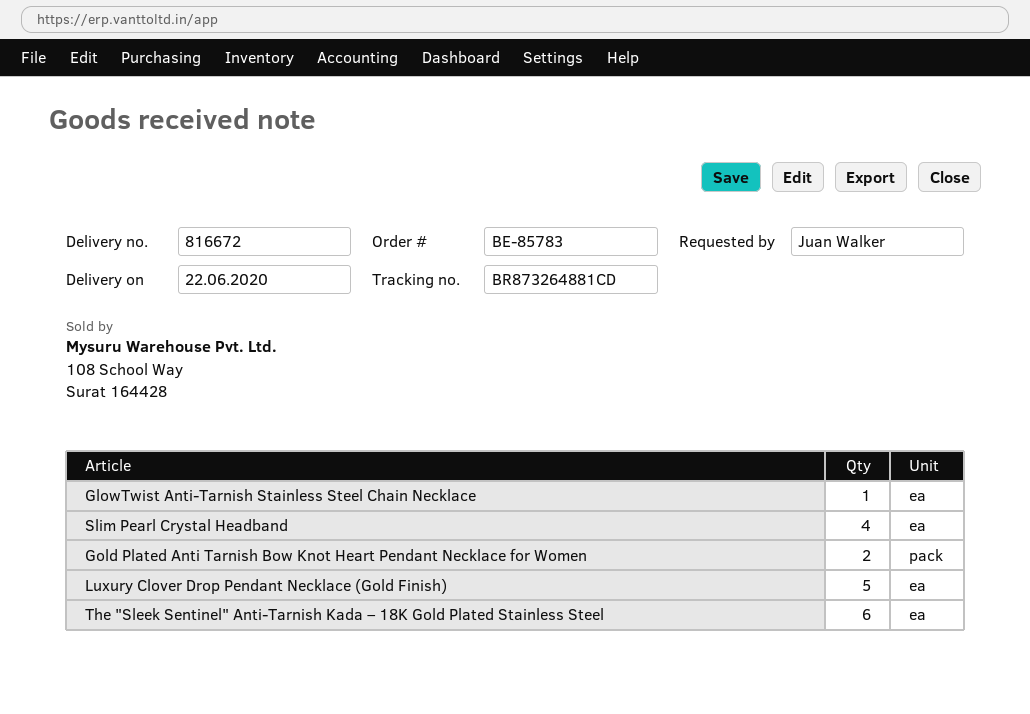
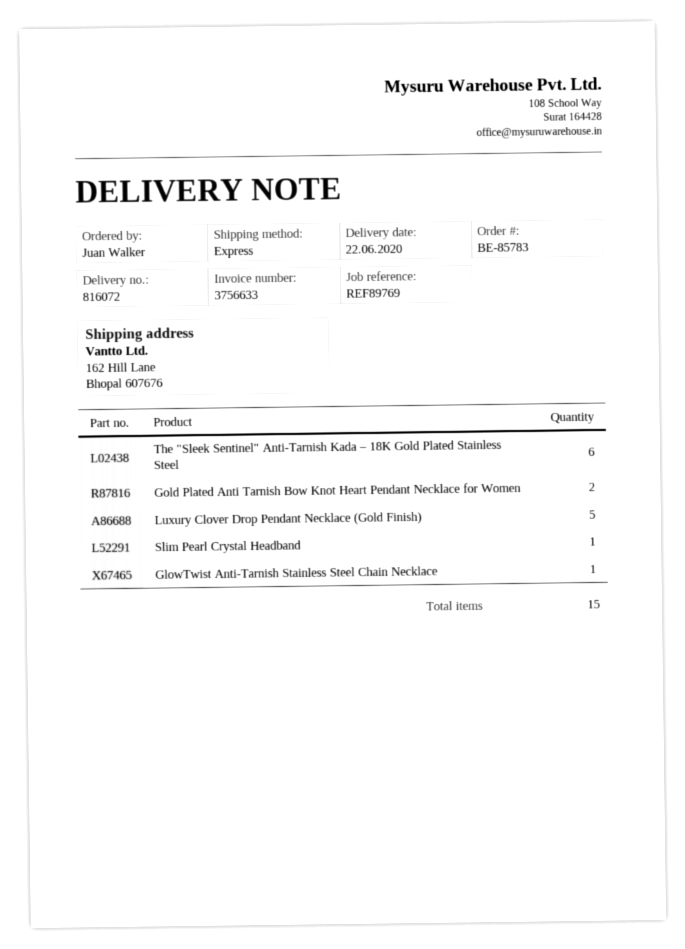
delivery note number: 816672 -> 816072
Slim Pearl Crystal Headband: 4 -> 1

